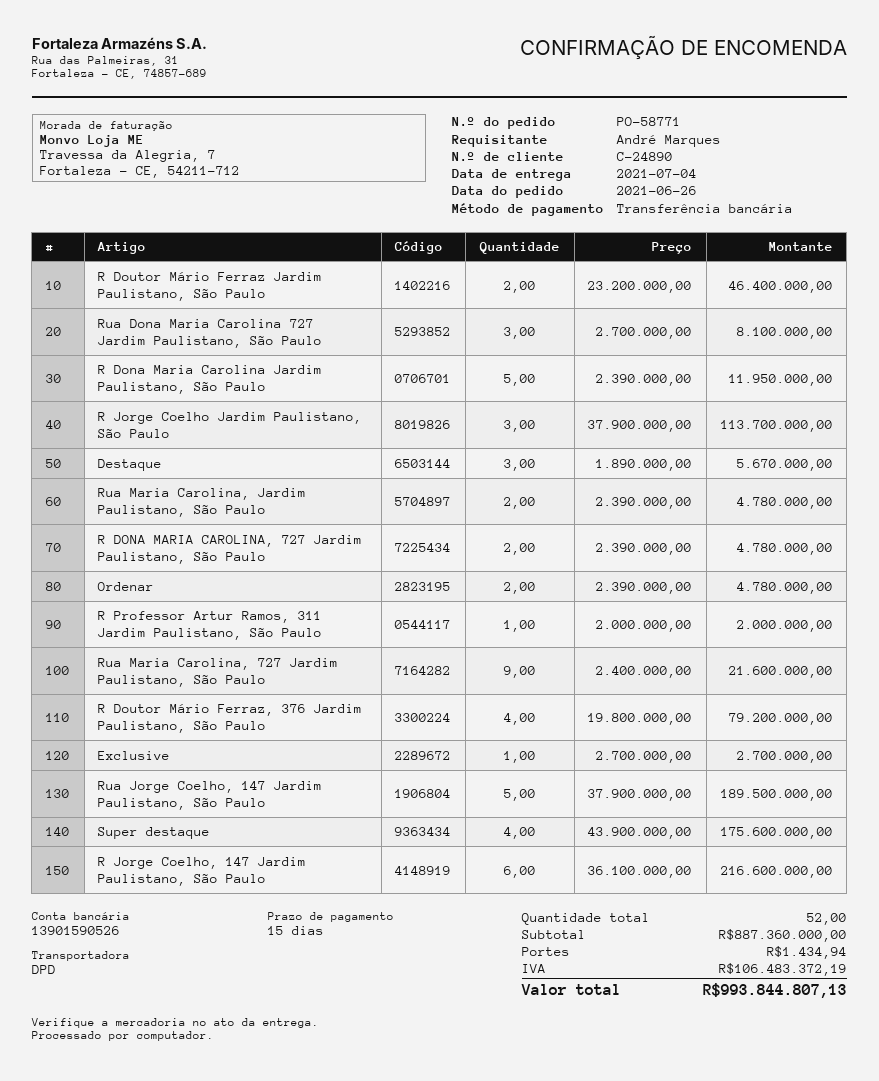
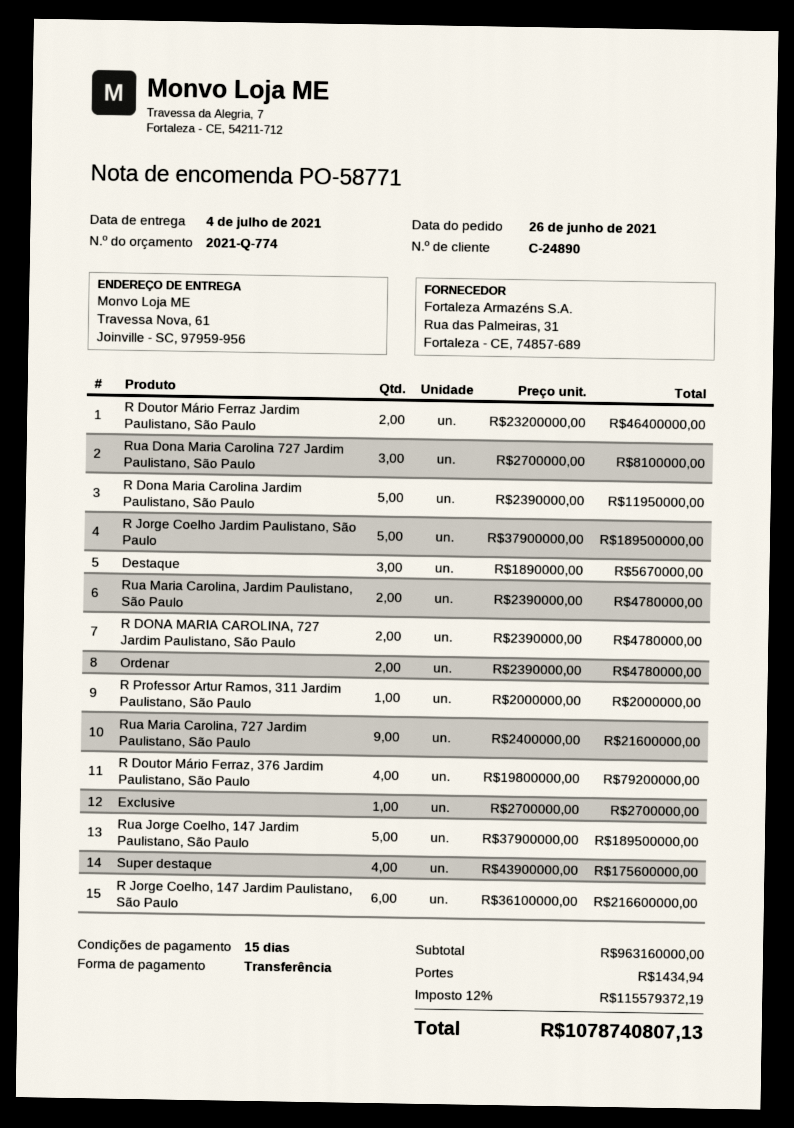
R Jorge Coelho Jardim Paulistano, São Paulo: 3 x 37900000.00 = 113700000.00 -> 5 x 37900000.00 = 189500000.00
subtotal: 887360000.00 -> 963160000.00
tax: 106483372.19 -> 115579372.19
total: 993844807.13 -> 1078740807.13

